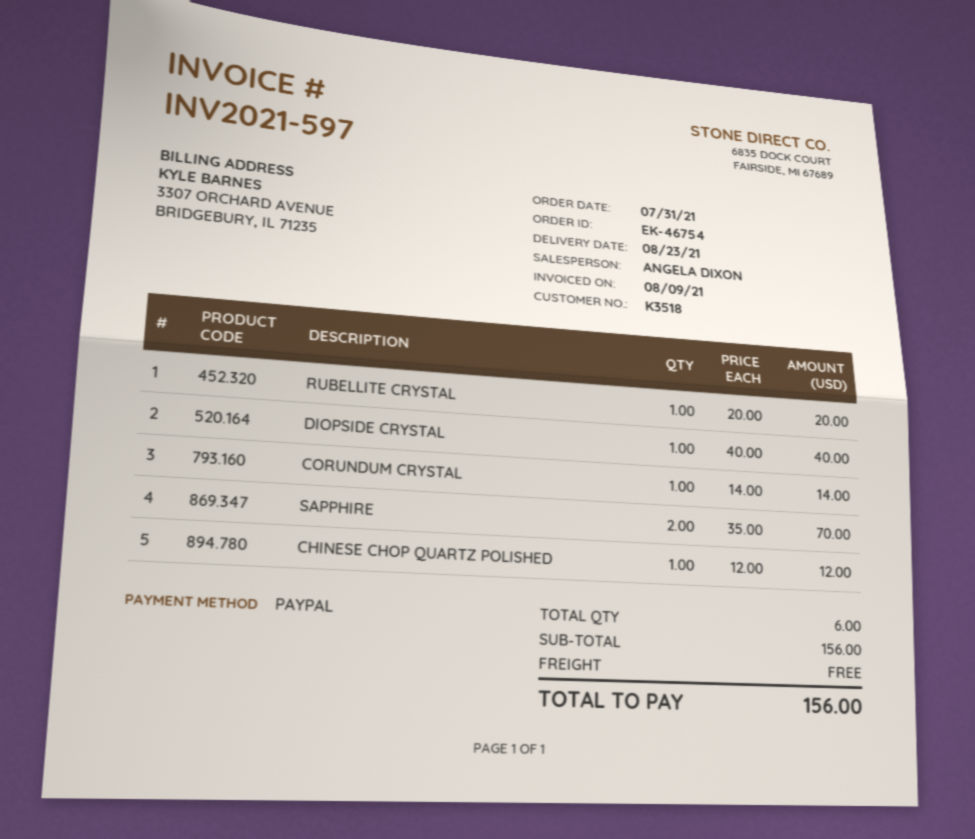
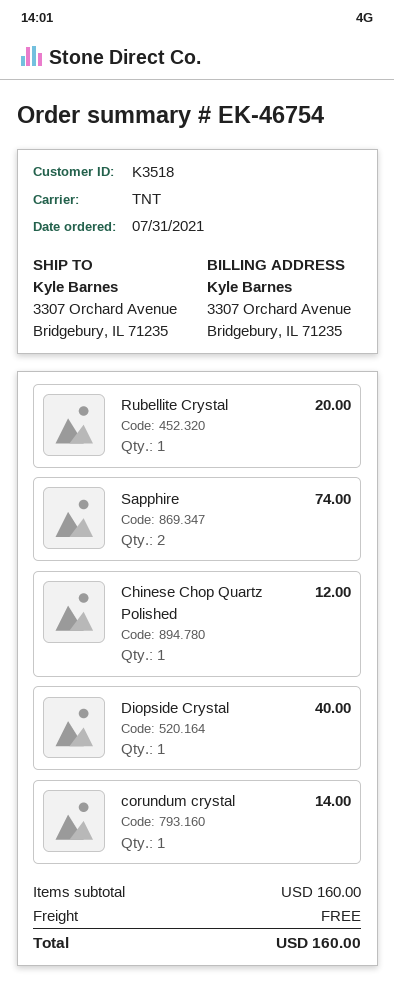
SAPPHIRE: 2 for 70.00 -> 2 for 74.00
subtotal: 156.00 -> 160.00
total: 156.00 -> 160.00

